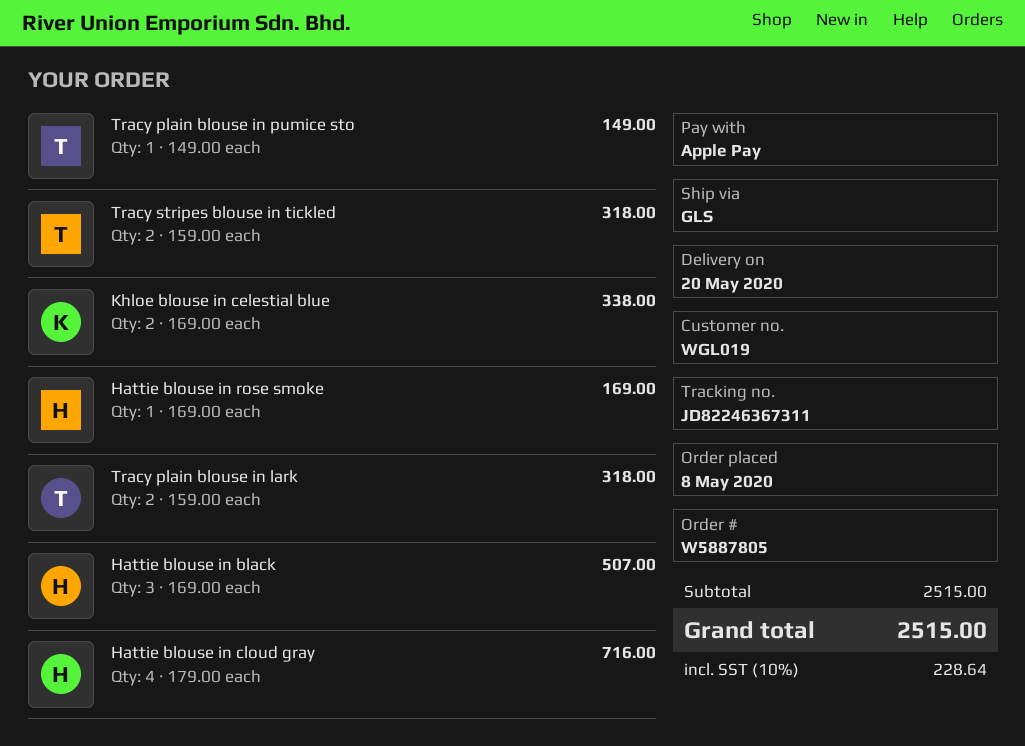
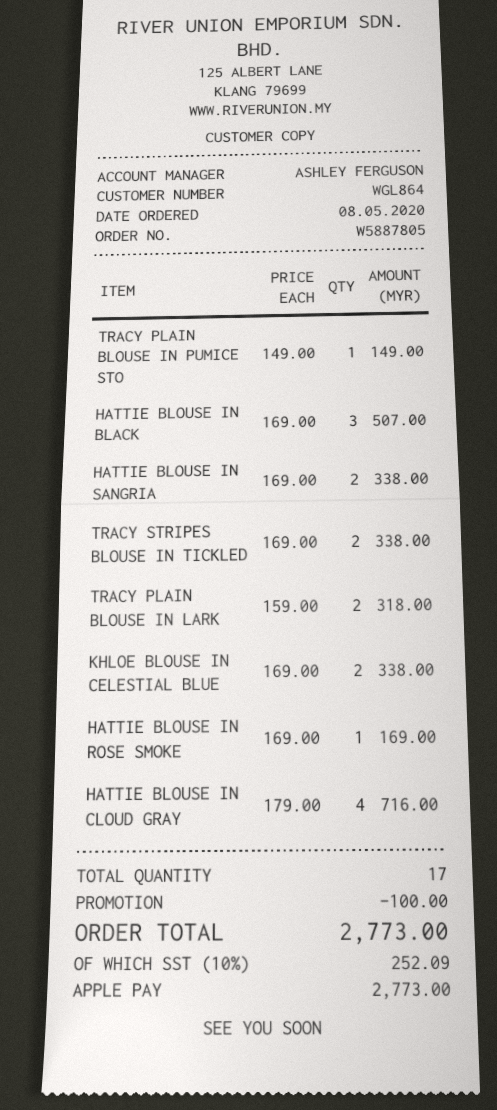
customer number: WGL019 -> WGL864
Tracy stripes blouse in tickled: 2 x 159.00 = 318.00 -> 2 x 169.00 = 338.00
HATTIE BLOUSE IN SANGRIA: none -> 2 x 169.00 = 338.00
discount: none -> 100.00
tax: 10% = 228.64 -> 10% = 252.09
total: 2515.00 -> 2773.00

